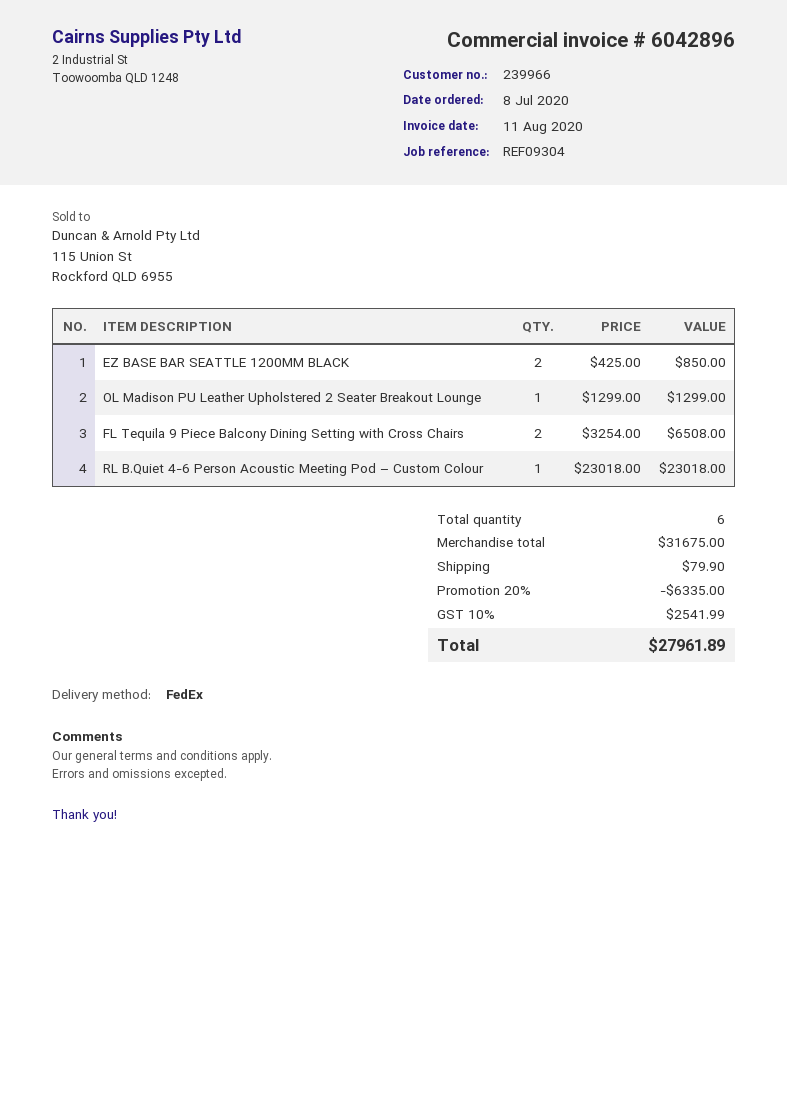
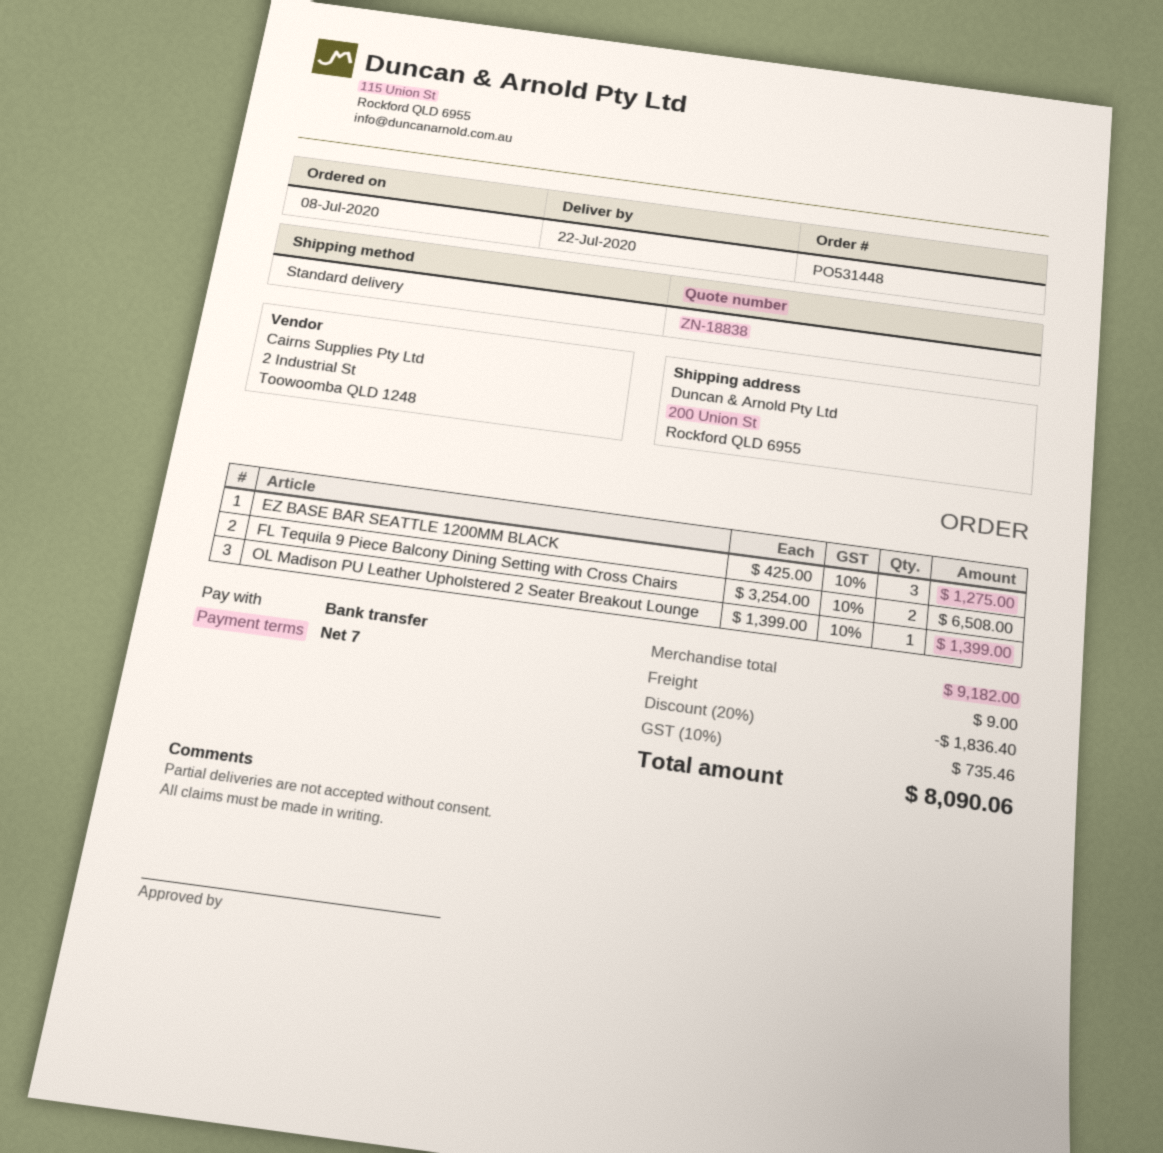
shipping method: FedEx -> standard
EZ BASE BAR SEATTLE 1200MM BLACK: 2 x 425.00 = 850.00 -> 3 x 425.00 = 1275.00
OL Madison PU Leather Upholstered 2 Seater Breakout Lounge: 1 x 1299.00 = 1299.00 -> 1 x 1399.00 = 1399.00
RL B.Quiet 4-6 Person Acoustic Meeting Pod – Custom Colour: 1 x 23018.00 = 23018.00 -> none
subtotal: 31675.00 -> 9182.00
discount: 20% = 6335.00 -> 20% = 1836.40
shipping: 79.90 -> 9.00
tax: 10% = 2541.99 -> 10% = 735.46
total: 27961.89 -> 8090.06

